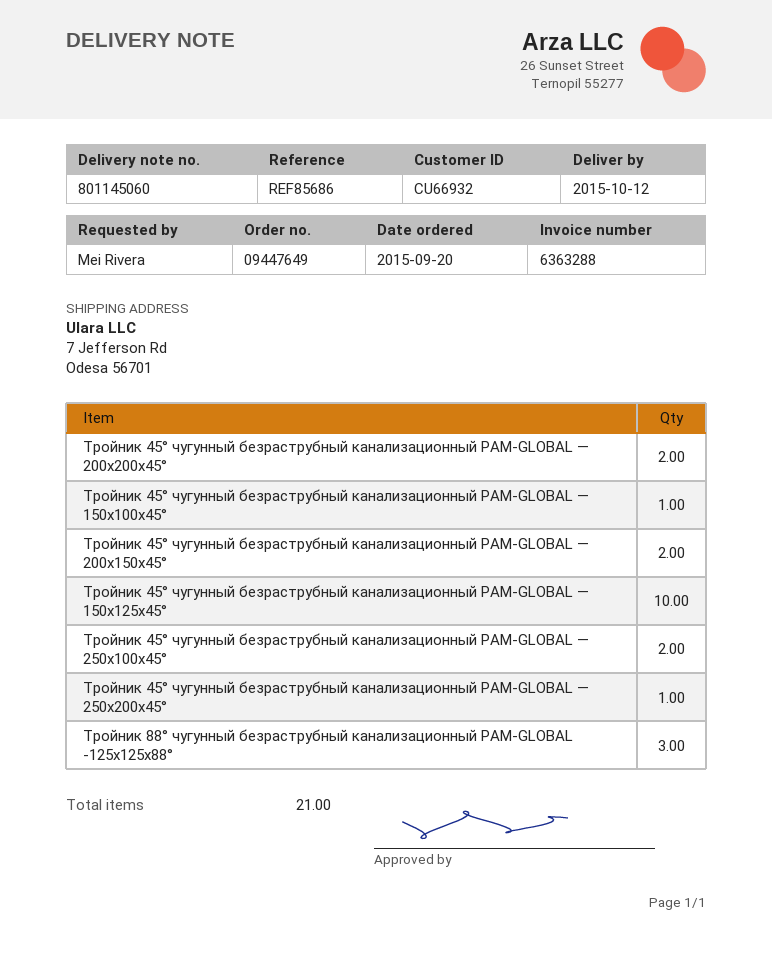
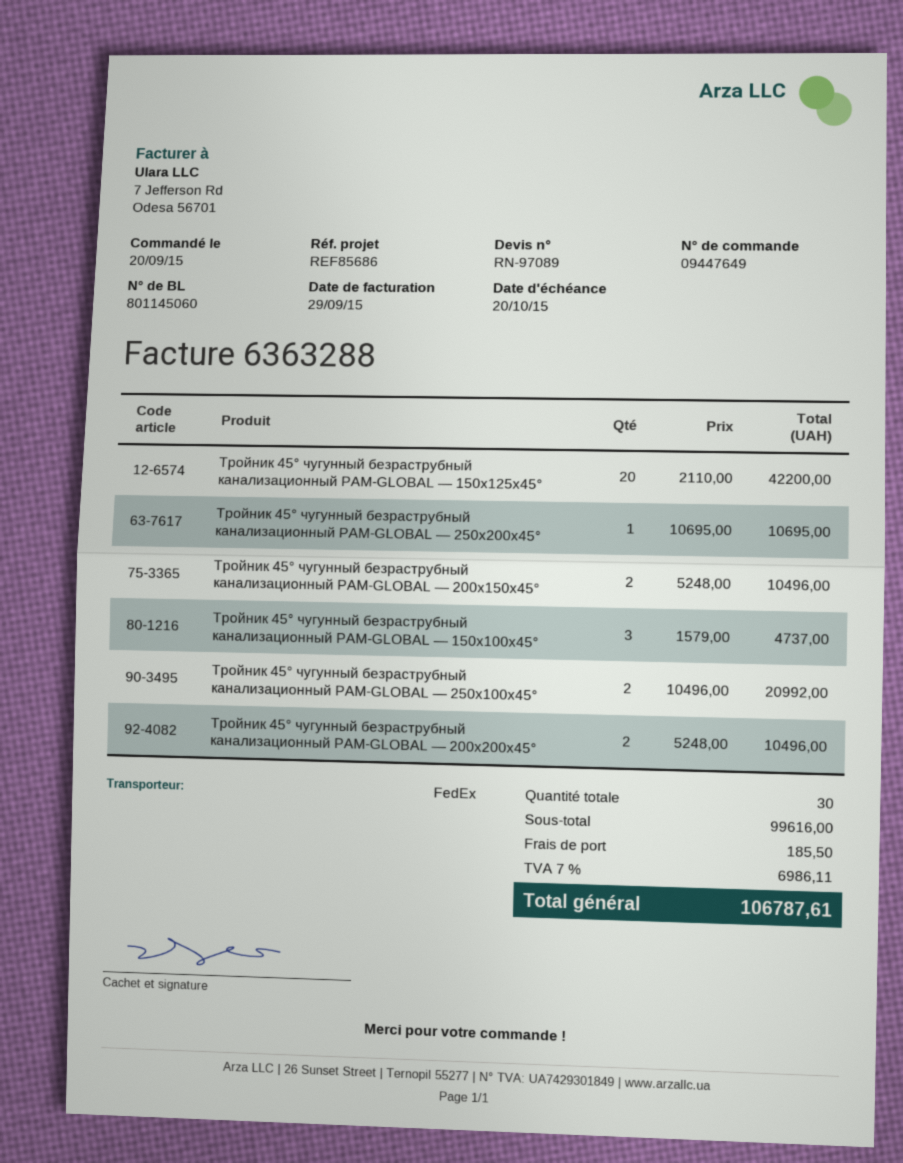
Тройник 45° чугунный безраструбный канализационный PAM-GLOBAL — 150х100х45°: 1 -> 3
Тройник 45° чугунный безраструбный канализационный PAM-GLOBAL — 150х125х45°: 10 -> 20
Тройник 88° чугунный безраструбный канализационный PAM-GLOBAL -125х125х88°: 3 -> none
total quantity: 21 -> 30

